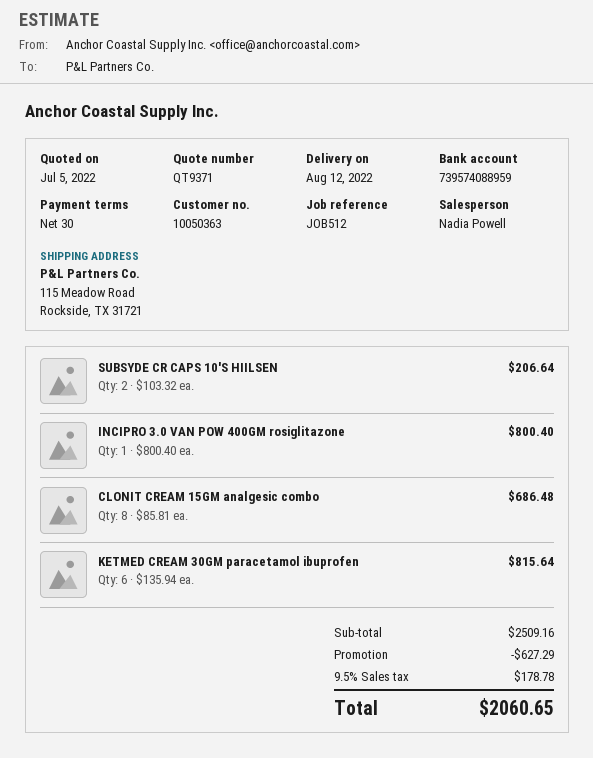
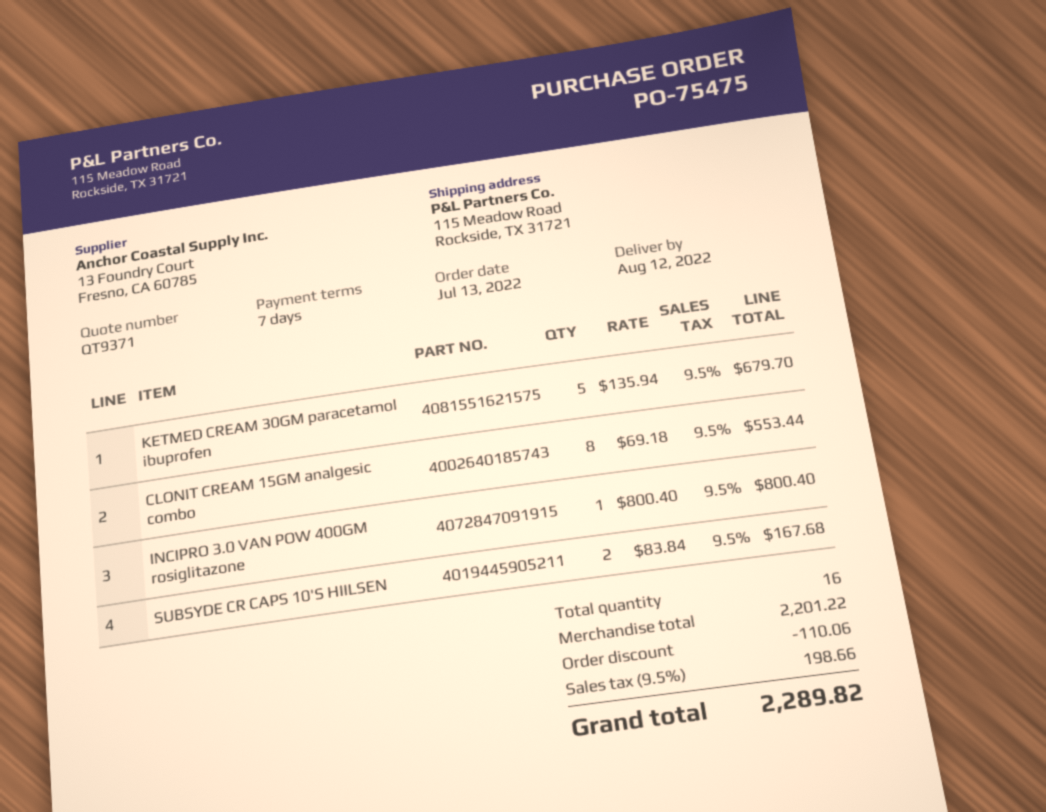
payment terms: 30 days -> 7 days
SUBSYDE CR CAPS 10'S HIILSEN: 2 x 103.32 = 206.64 -> 2 x 83.84 = 167.68
CLONIT CREAM 15GM analgesic combo: 8 x 85.81 = 686.48 -> 8 x 69.18 = 553.44
KETMED CREAM 30GM paracetamol ibuprofen: 6 x 135.94 = 815.64 -> 5 x 135.94 = 679.70
subtotal: 2509.16 -> 2201.22
discount: 627.29 -> 110.06
tax: 9.5% = 178.78 -> 9.5% = 198.66
total: 2060.65 -> 2289.82

